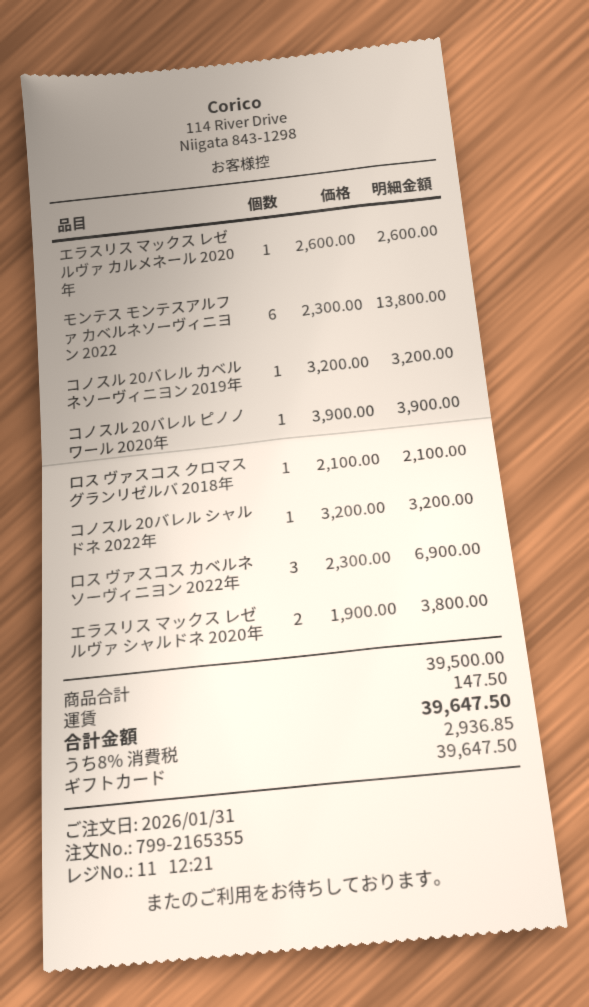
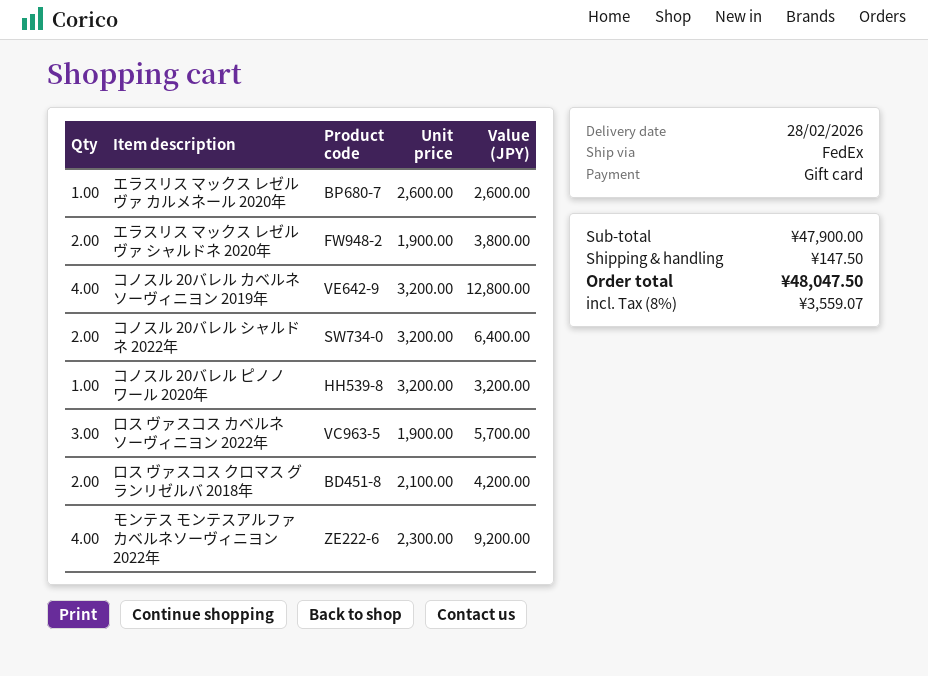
モンテス モンテスアルファ カベルネソーヴィニヨン 2022: 6 x 2300.00 = 13800.00 -> 4 x 2300.00 = 9200.00
コノスル 20バレル カベルネソーヴィニヨン 2019年: 1 x 3200.00 = 3200.00 -> 4 x 3200.00 = 12800.00
コノスル 20バレル ピノノワール 2020年: 1 x 3900.00 = 3900.00 -> 1 x 3200.00 = 3200.00
ロス ヴァスコス クロマス グランリゼルバ 2018年: 1 x 2100.00 = 2100.00 -> 2 x 2100.00 = 4200.00
コノスル 20バレル シャルドネ 2022年: 1 x 3200.00 = 3200.00 -> 2 x 3200.00 = 6400.00
ロス ヴァスコス カベルネソーヴィニヨン 2022年: 3 x 2300.00 = 6900.00 -> 3 x 1900.00 = 5700.00
subtotal: 39500.00 -> 47900.00
tax: 8% = 2936.85 -> 8% = 3559.07
total: 39647.50 -> 48047.50

